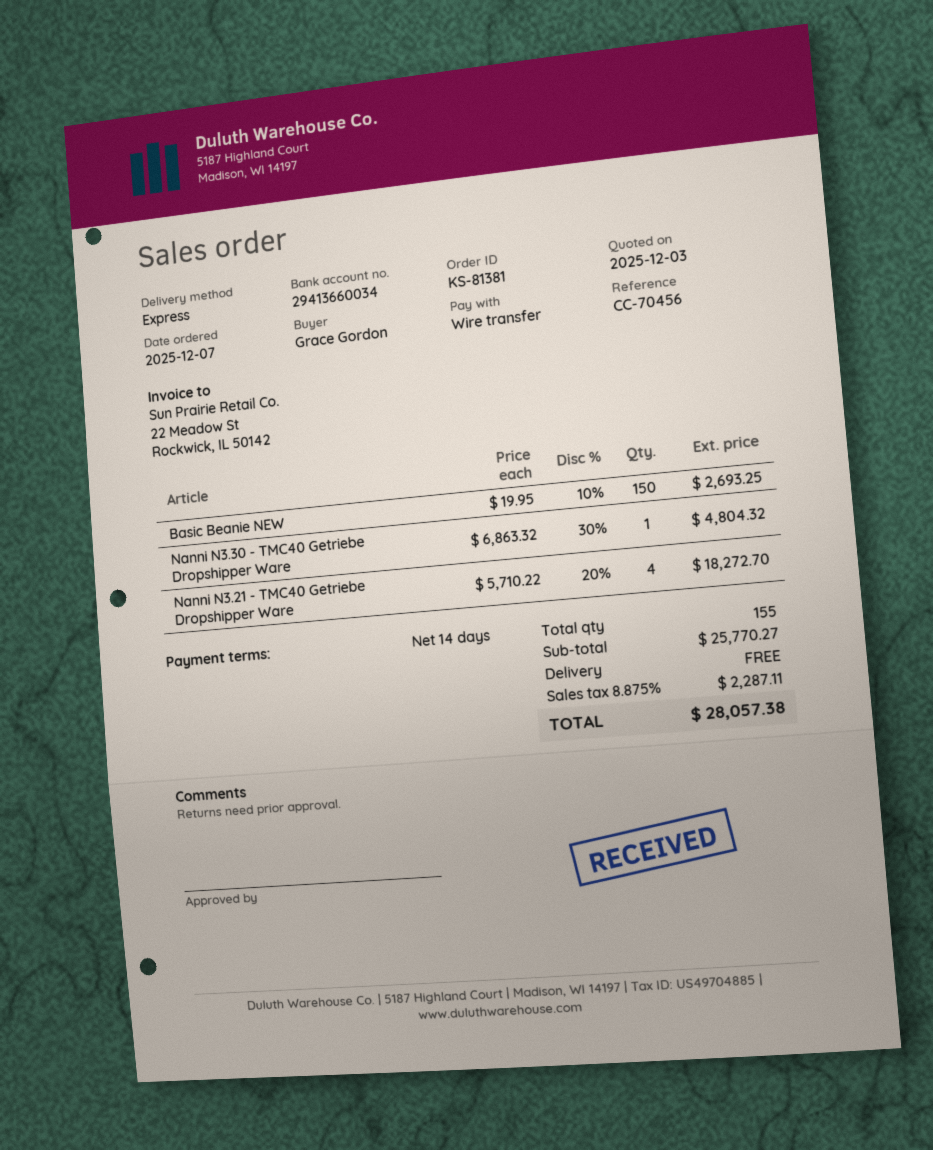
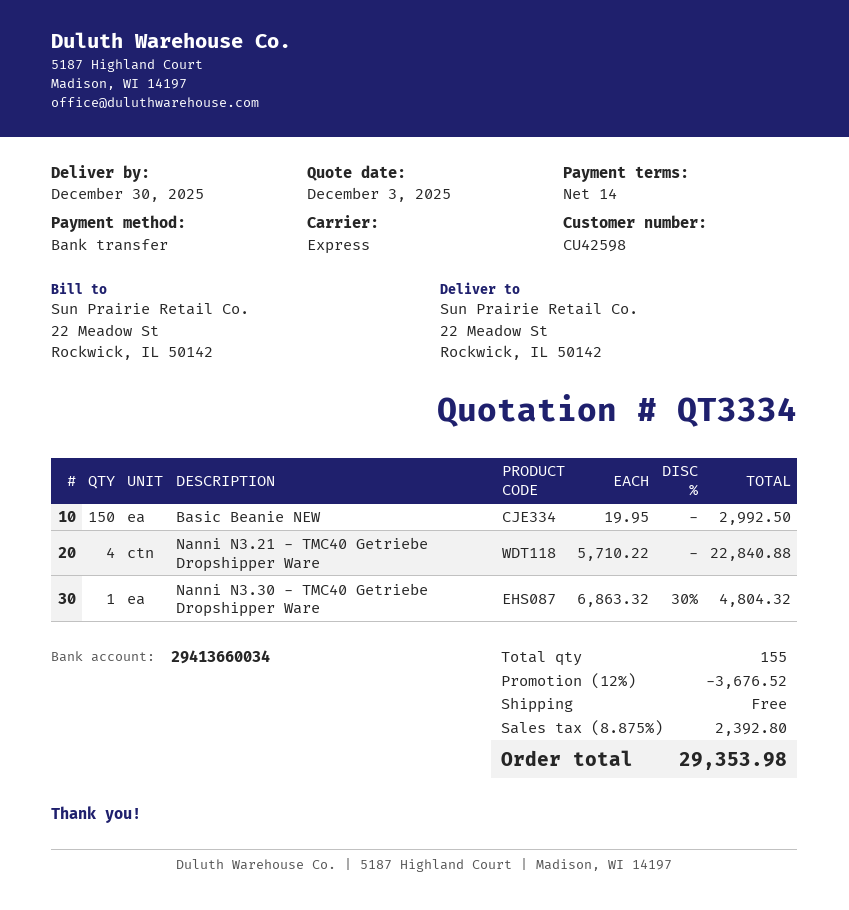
Basic Beanie NEW: 150 x 19.95 - 10% = 2693.25 -> 150 x 19.95 = 2992.50
Nanni N3.21 - TMC40 Getriebe Dropshipper Ware: 4 x 5710.22 - 20% = 18272.70 -> 4 x 5710.22 = 22840.88
discount: none -> 12% = 3676.52
tax: 8.875% = 2287.11 -> 8.875% = 2392.80
total: 28057.38 -> 29353.98

